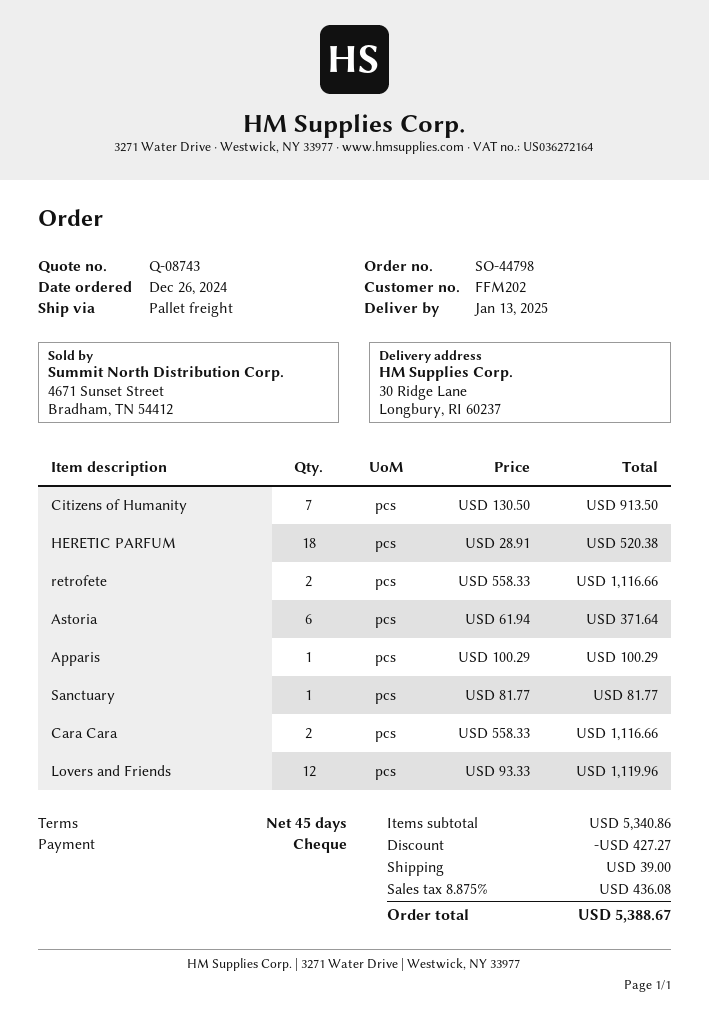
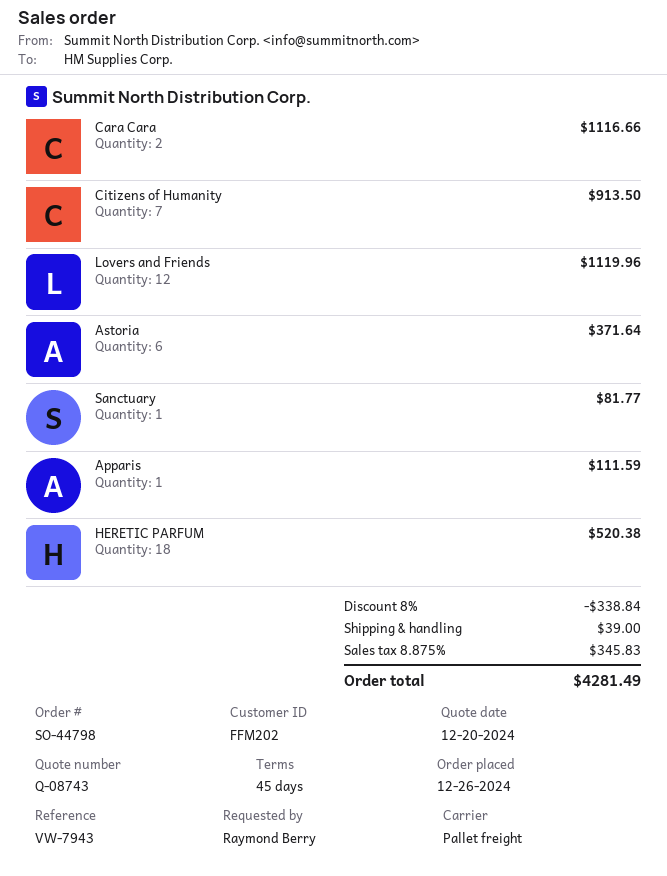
retrofete: 2 for 1116.66 -> none
Apparis: 1 for 100.29 -> 1 for 111.59
discount: 427.27 -> 338.84
tax: 8.875% = 436.08 -> 8.875% = 345.83
total: 5388.67 -> 4281.49

